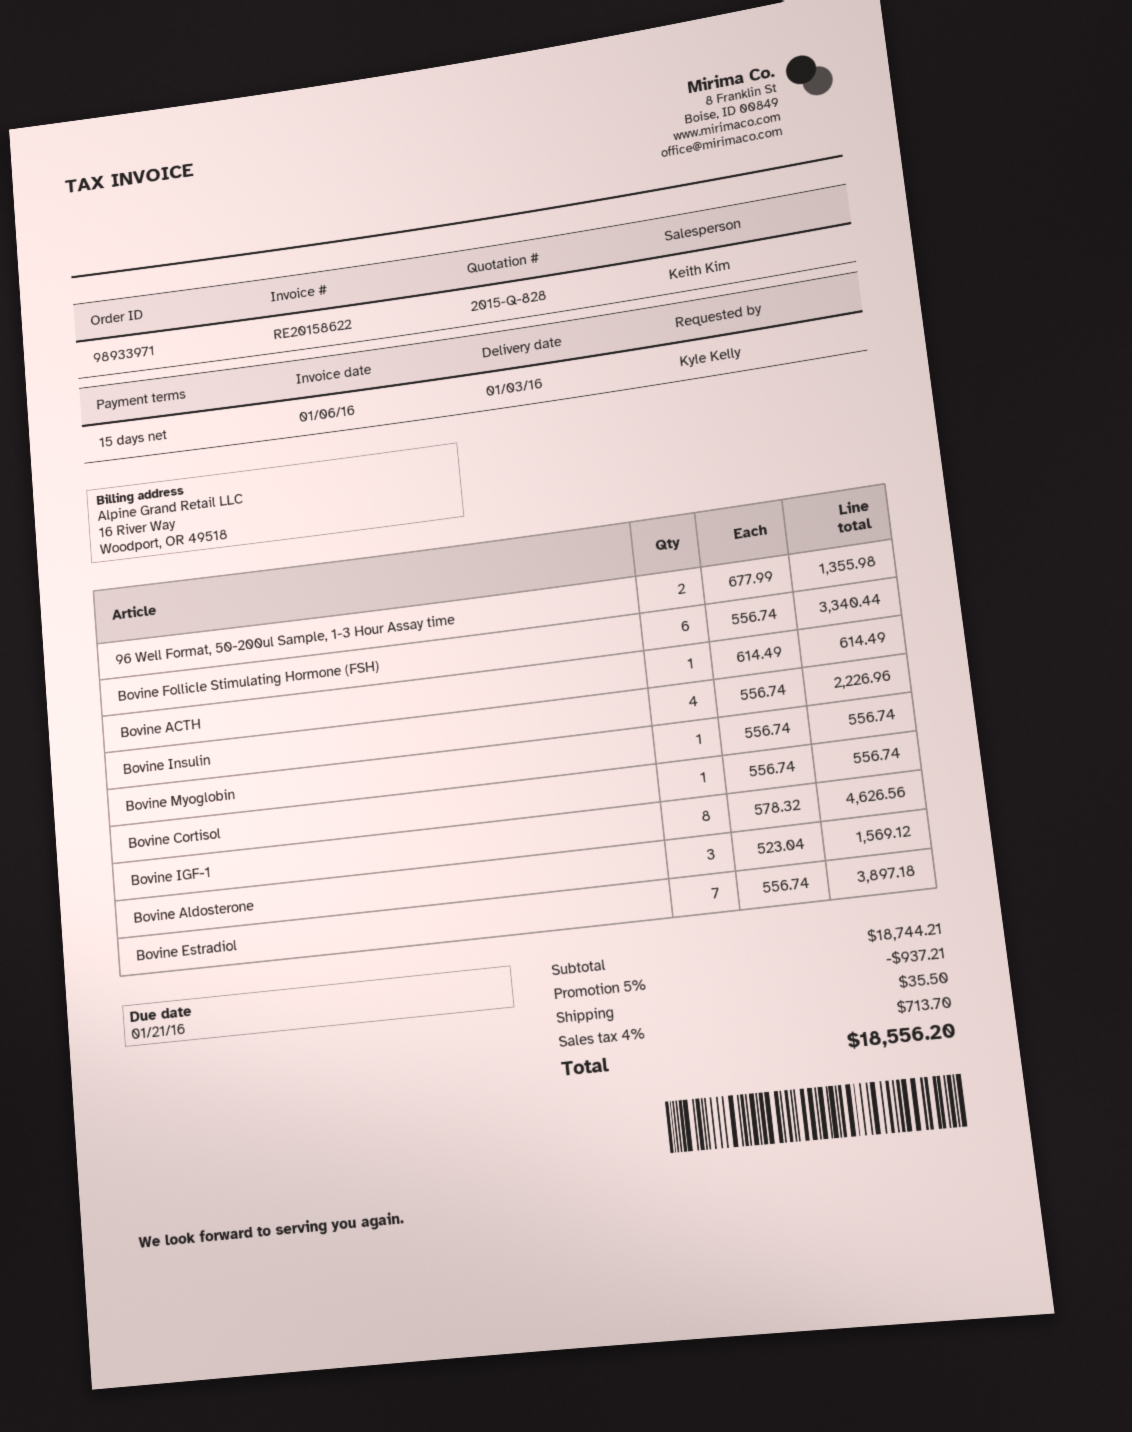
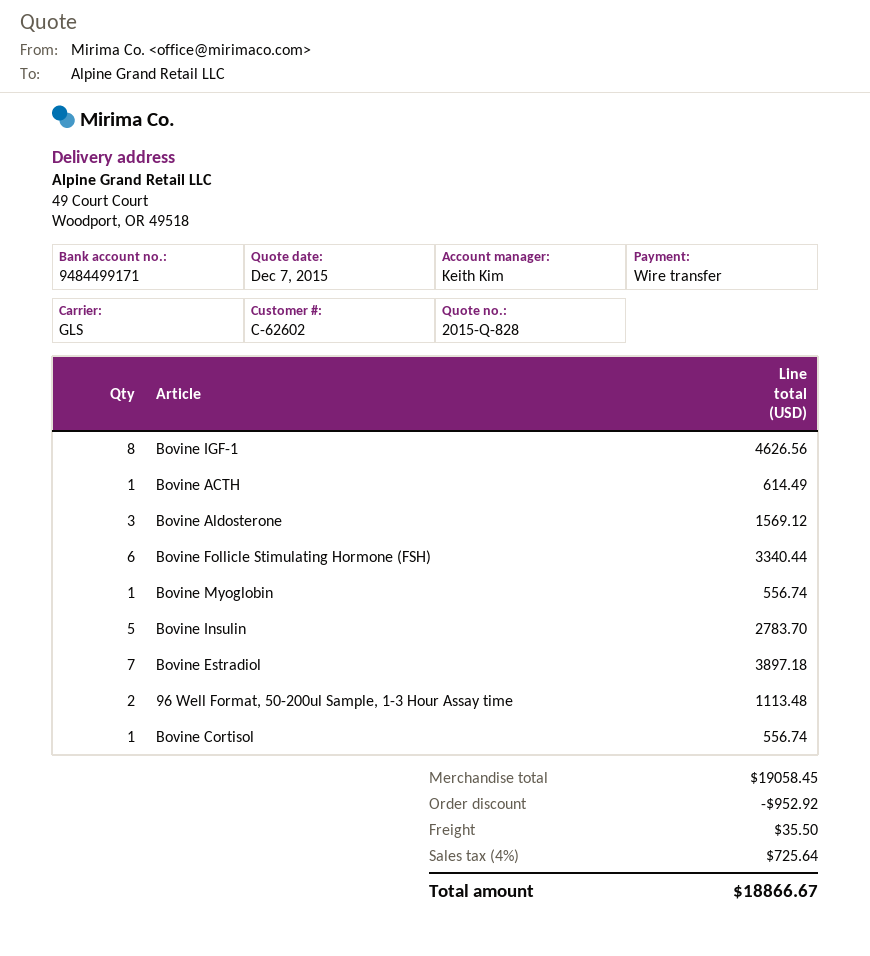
96 Well Format, 50-200ul Sample, 1-3 Hour Assay time: 2 for 1355.98 -> 2 for 1113.48
Bovine Insulin: 4 for 2226.96 -> 5 for 2783.70
subtotal: 18744.21 -> 19058.45
discount: 937.21 -> 952.92
tax: 4% = 713.70 -> 4% = 725.64
total: 18556.20 -> 18866.67

